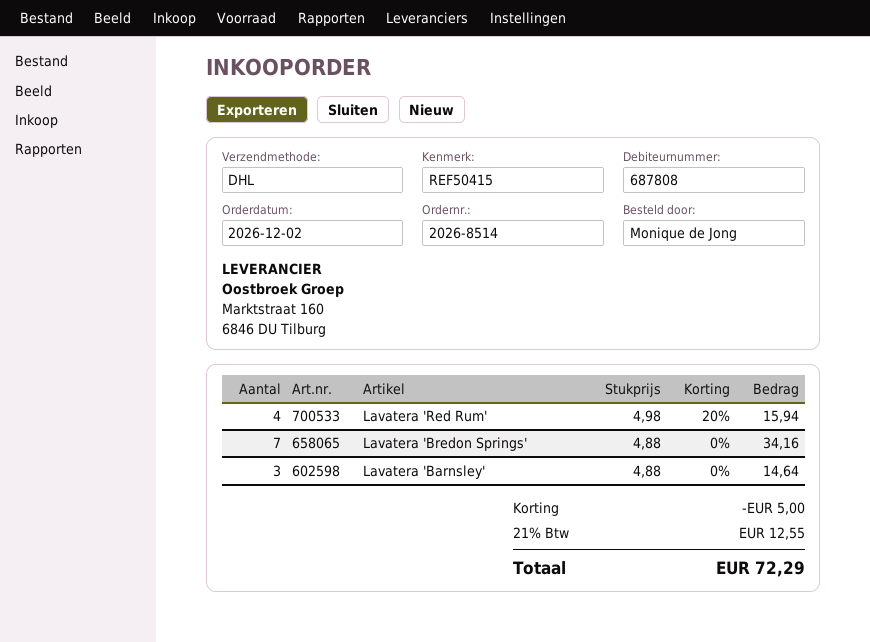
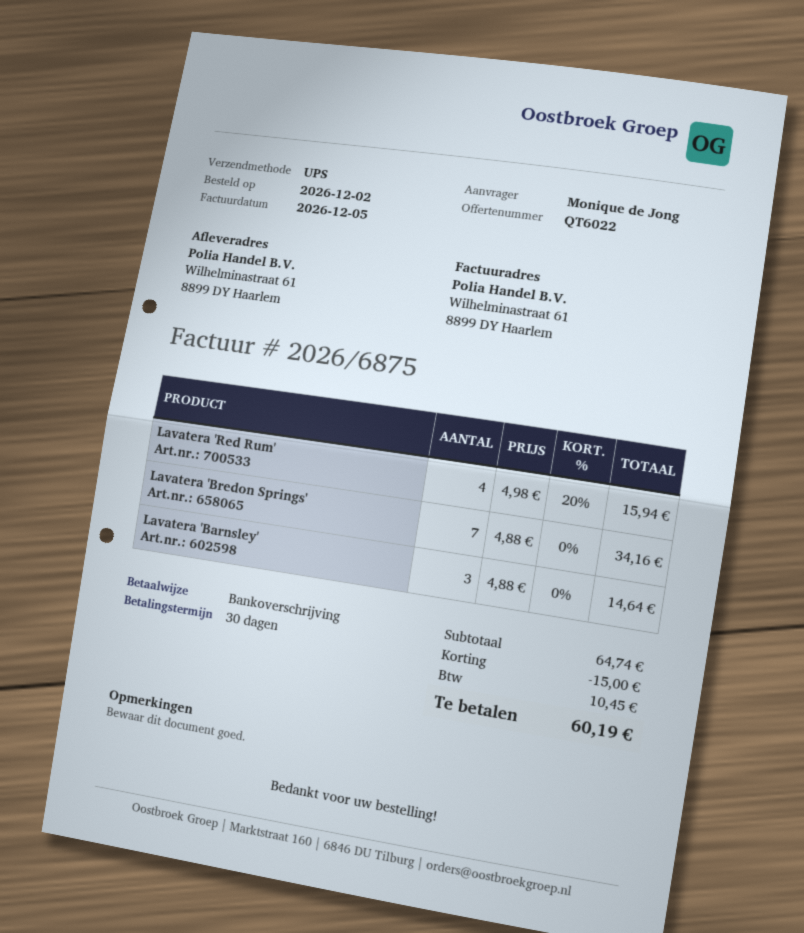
shipping method: DHL -> UPS
discount: 5.00 -> 15.00
tax: 12.55 -> 10.45
total: 72.29 -> 60.19

